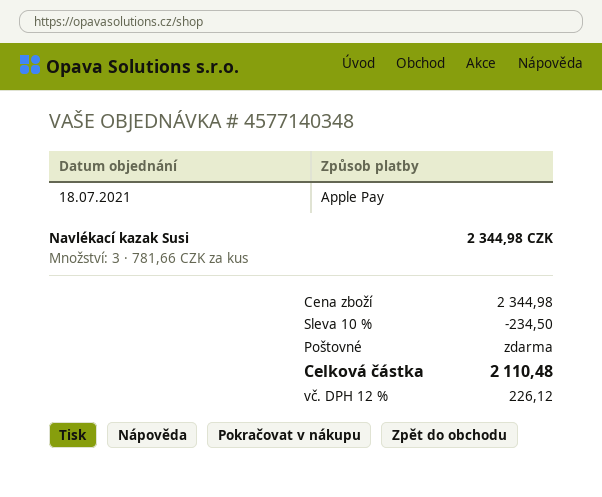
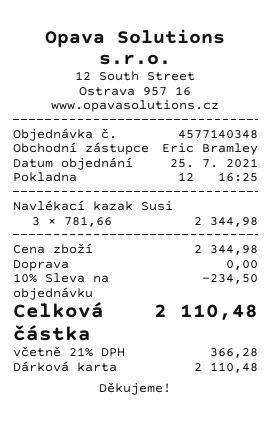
order date: 2021-07-18 -> 2021-07-25
payment method: Apple Pay -> gift card
tax: 12% = 226.12 -> 21% = 366.28

